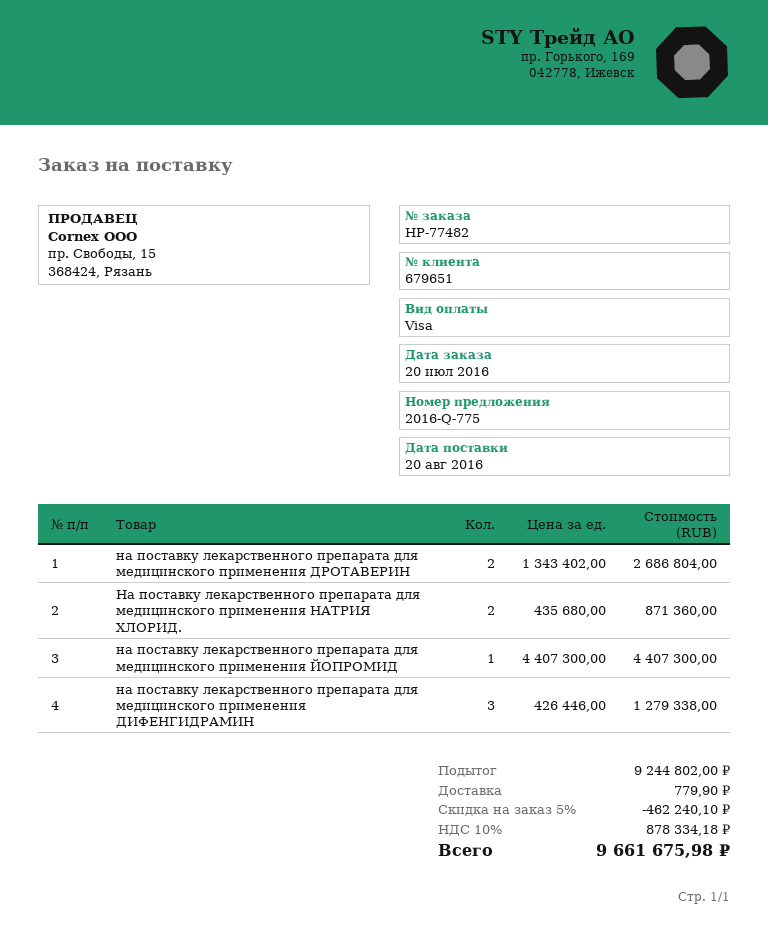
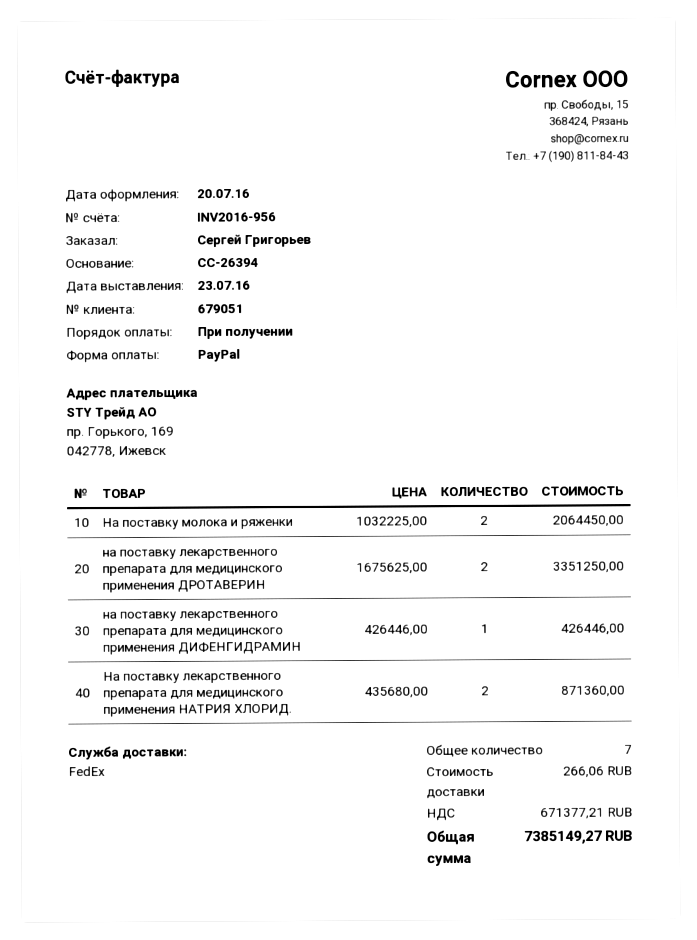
customer number: 679651 -> 679051
payment method: Visa -> PayPal
на поставку лекарственного препарата для медицинского применения ДРОТАВЕРИН: 2 x 1343402.00 = 2686804.00 -> 2 x 1675625.00 = 3351250.00
на поставку лекарственного препарата для медицинского применения ЙОПРОМИД: 1 x 4407300.00 = 4407300.00 -> none
на поставку лекарственного препарата для медицинского применения ДИФЕНГИДРАМИН: 3 x 426446.00 = 1279338.00 -> 1 x 426446.00 = 426446.00
На поставку молока и ряженки: none -> 2 x 1032225.00 = 2064450.00
discount: 5% = 462240.10 -> none
shipping: 779.90 -> 266.06
tax: 878334.18 -> 671377.21
total: 9661675.98 -> 7385149.27

